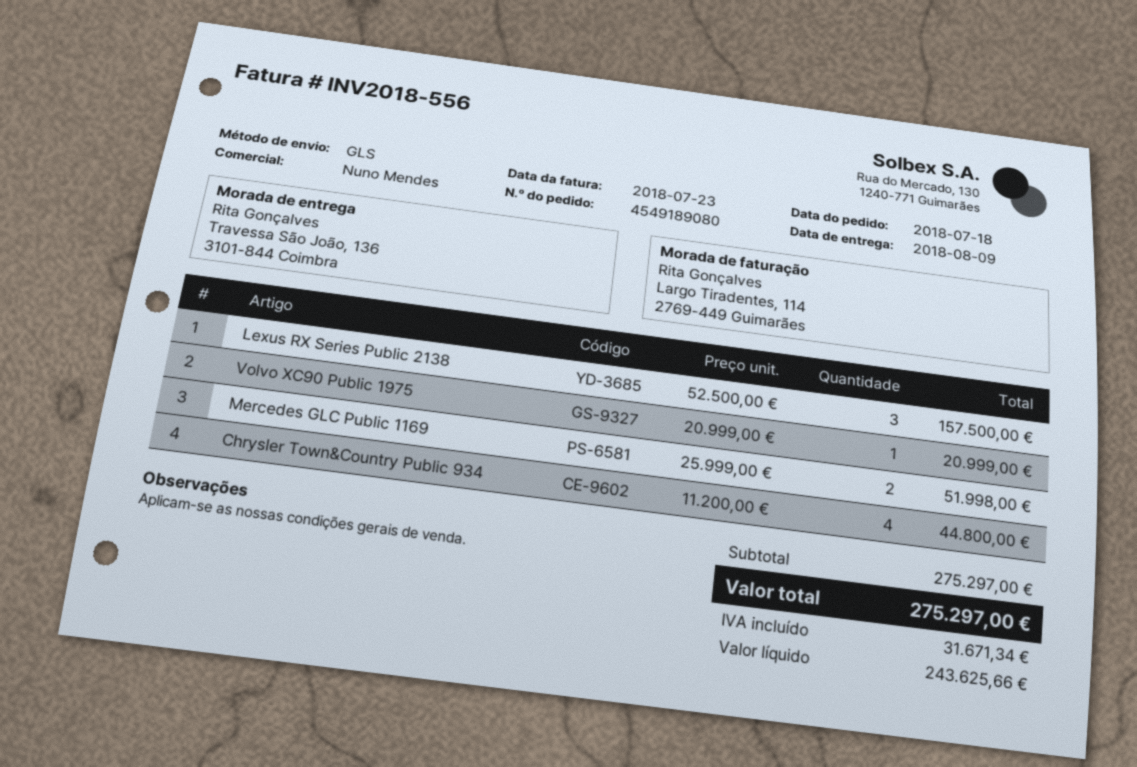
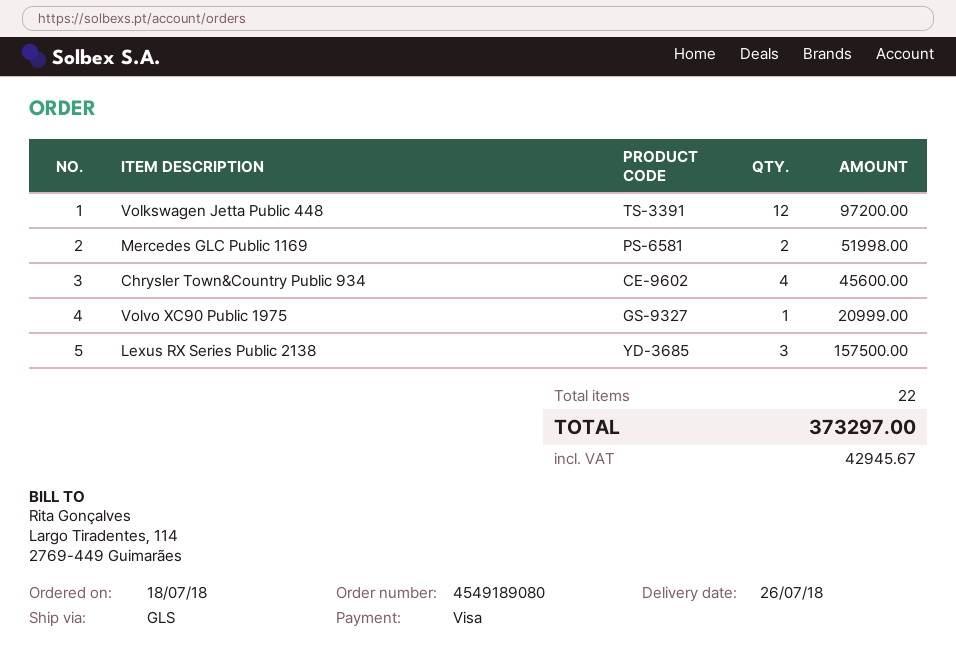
delivery date: 2018-08-09 -> 2018-07-26
Chrysler Town&Country Public 934: 4 for 44800.00 -> 4 for 45600.00
Volkswagen Jetta Public 448: none -> 12 for 97200.00
tax: 31671.34 -> 42945.67
total: 275297.00 -> 373297.00

